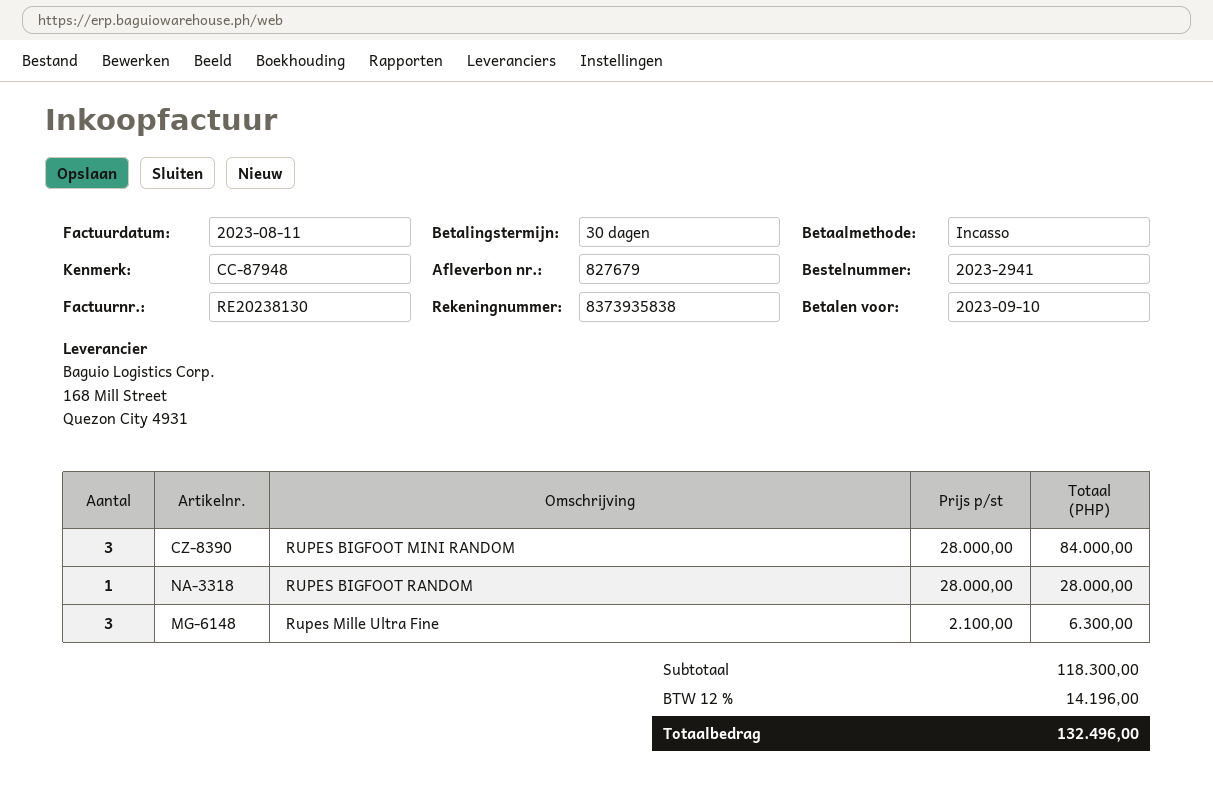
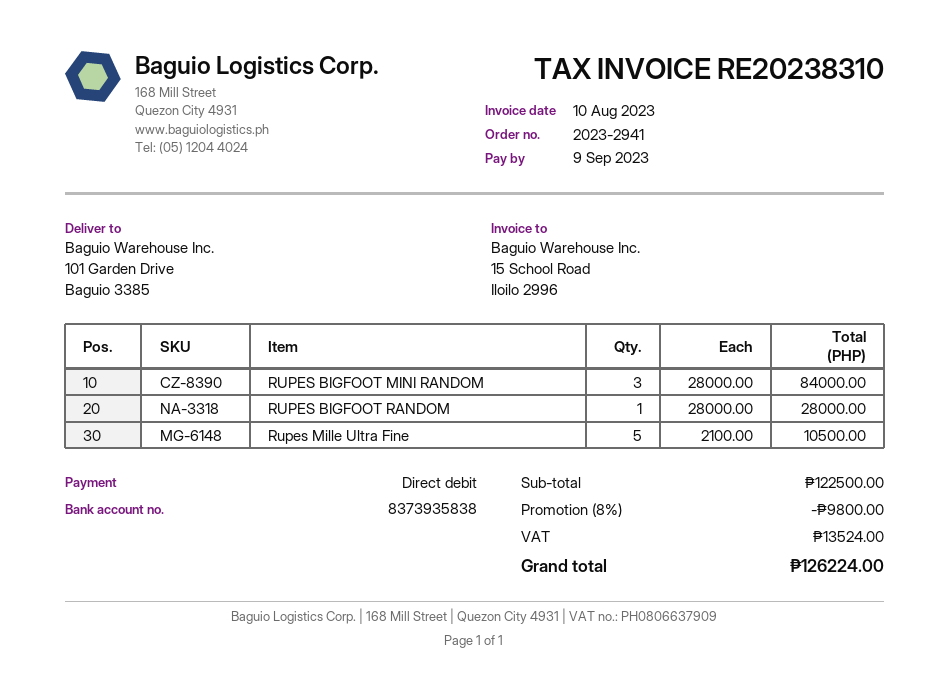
invoice number: RE20238130 -> RE20238310
invoice date: 2023-08-11 -> 2023-08-10
due date: 2023-09-10 -> 2023-09-09
Rupes Mille Ultra Fine: 3 x 2100.00 = 6300.00 -> 5 x 2100.00 = 10500.00
subtotal: 118300.00 -> 122500.00
discount: none -> 8% = 9800.00
tax: 14196.00 -> 13524.00
total: 132496.00 -> 126224.00

